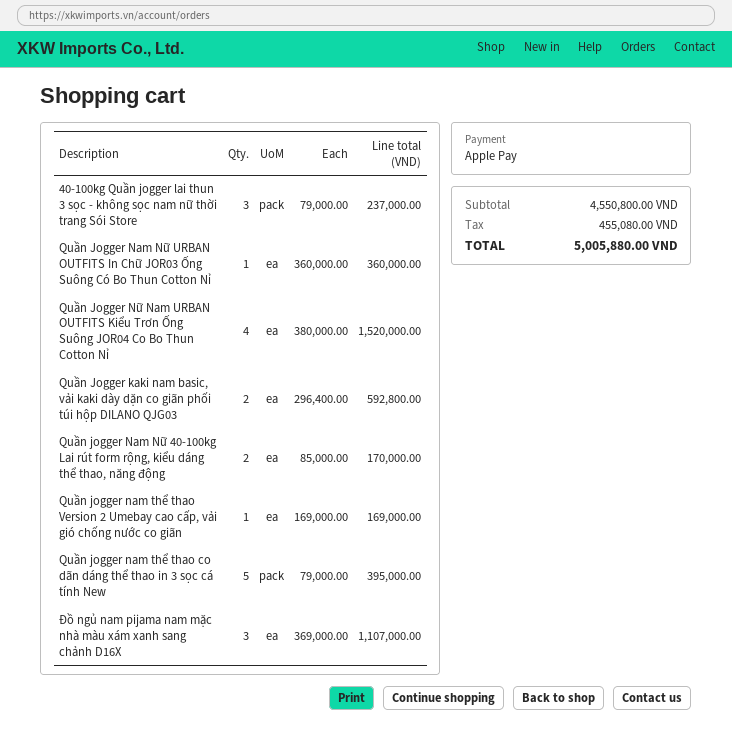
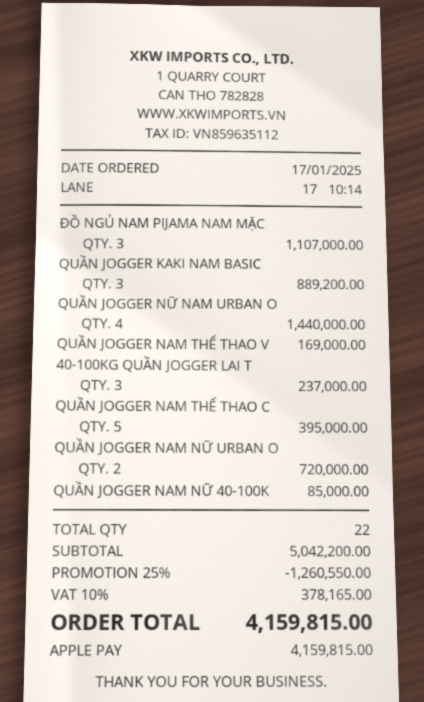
Quần Jogger Nam Nữ URBAN OUTFITS In Chữ JOR03 Ống Suông Có Bo Thun Cotton Nỉ: 1 for 360000.00 -> 2 for 720000.00
Quần Jogger Nữ Nam URBAN OUTFITS Kiểu Trơn Ống Suông JOR04 Co Bo Thun Cotton Nỉ: 4 for 1520000.00 -> 4 for 1440000.00
Quần Jogger kaki nam basic, vải kaki dày dặn co giãn phối túi hộp DILANO QJG03: 2 for 592800.00 -> 3 for 889200.00
Quần jogger Nam Nữ 40-100kg Lai rút form rộng, kiểu dáng thể thao, năng động: 2 for 170000.00 -> 1 for 85000.00
subtotal: 4550800.00 -> 5042200.00
discount: none -> 25% = 1260550.00
tax: 455080.00 -> 378165.00
total: 5005880.00 -> 4159815.00

